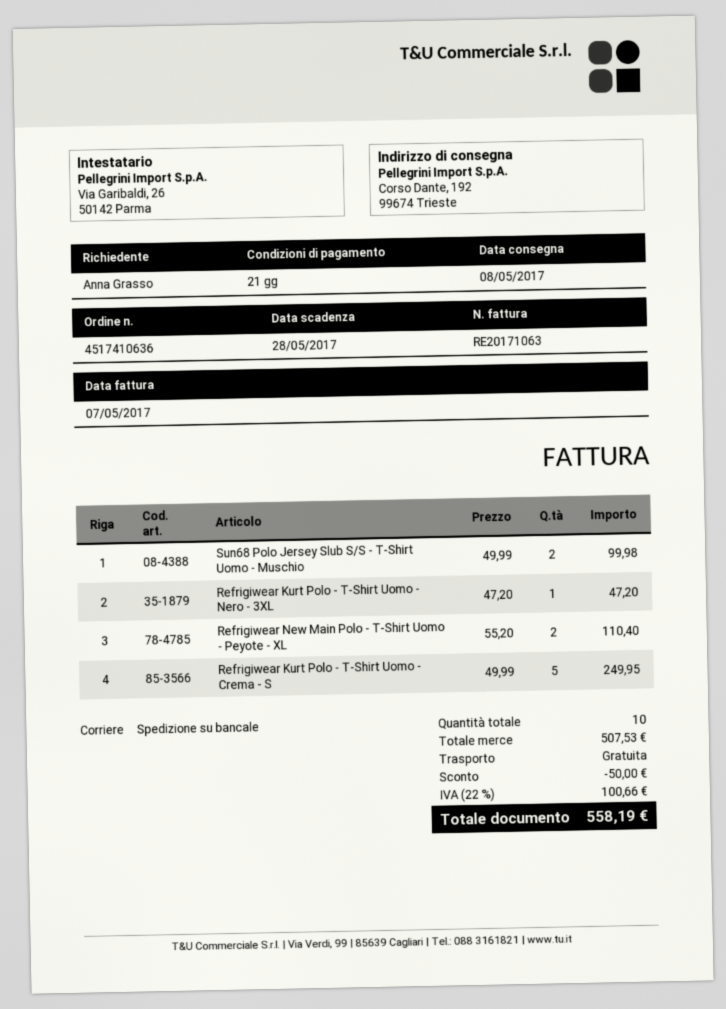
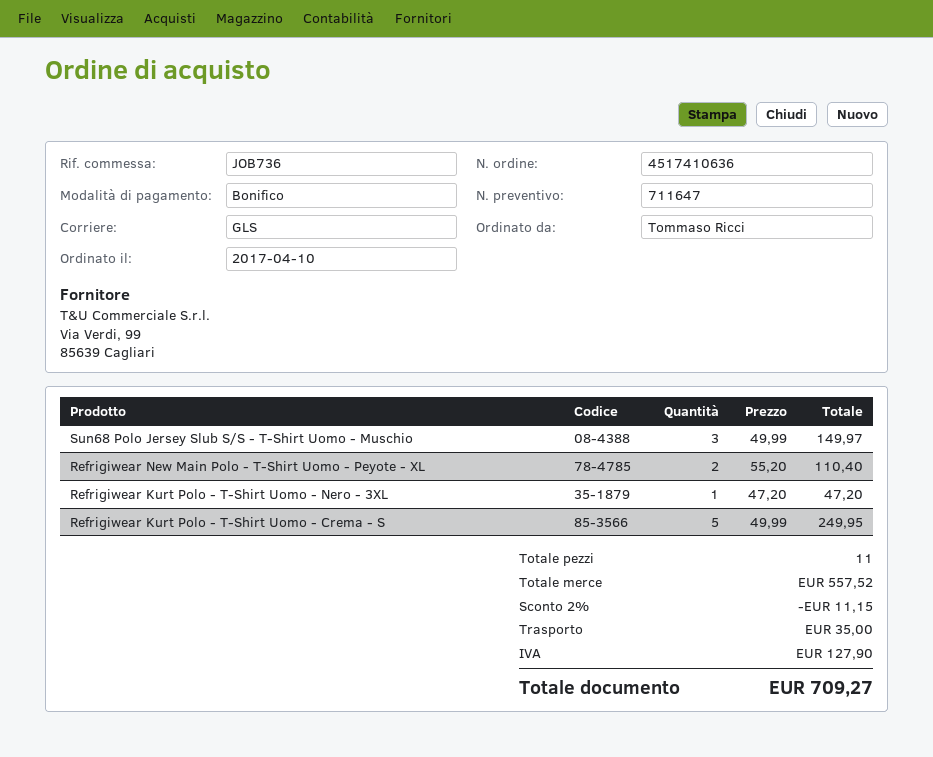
ordered by: Anna Grasso -> Tommaso Ricci
shipping method: pallet freight -> GLS
Sun68 Polo Jersey Slub S/S - T-Shirt Uomo - Muschio: 2 x 49.99 = 99.98 -> 3 x 49.99 = 149.97
total quantity: 10 -> 11
subtotal: 507.53 -> 557.52
discount: 50.00 -> 11.15
shipping: 0.00 -> 35.00
tax: 100.66 -> 127.90
total: 558.19 -> 709.27

